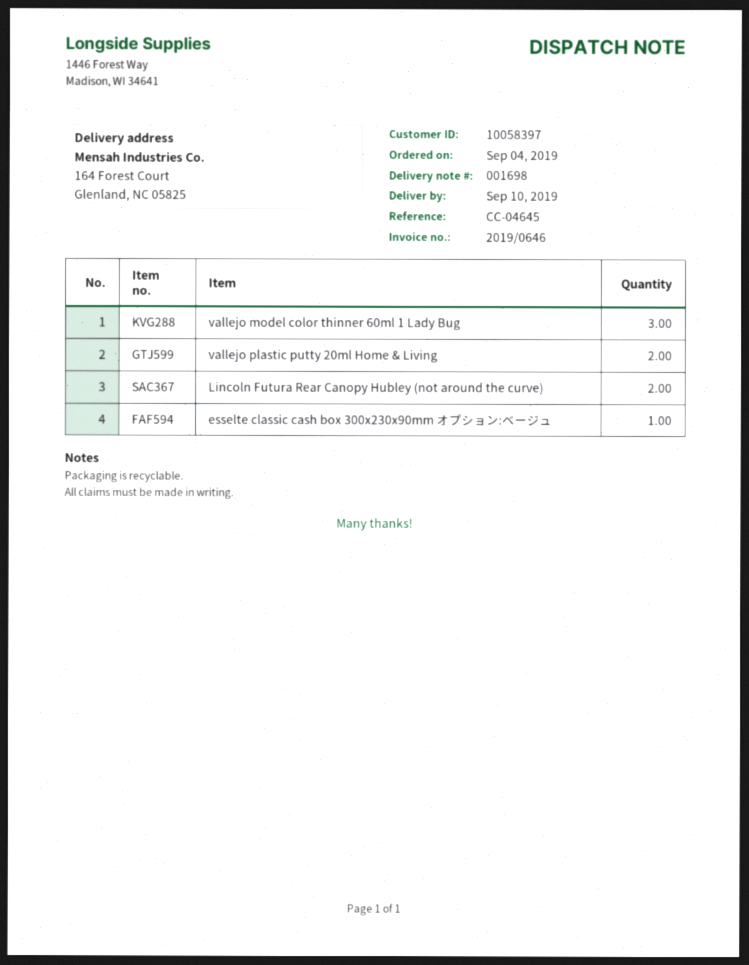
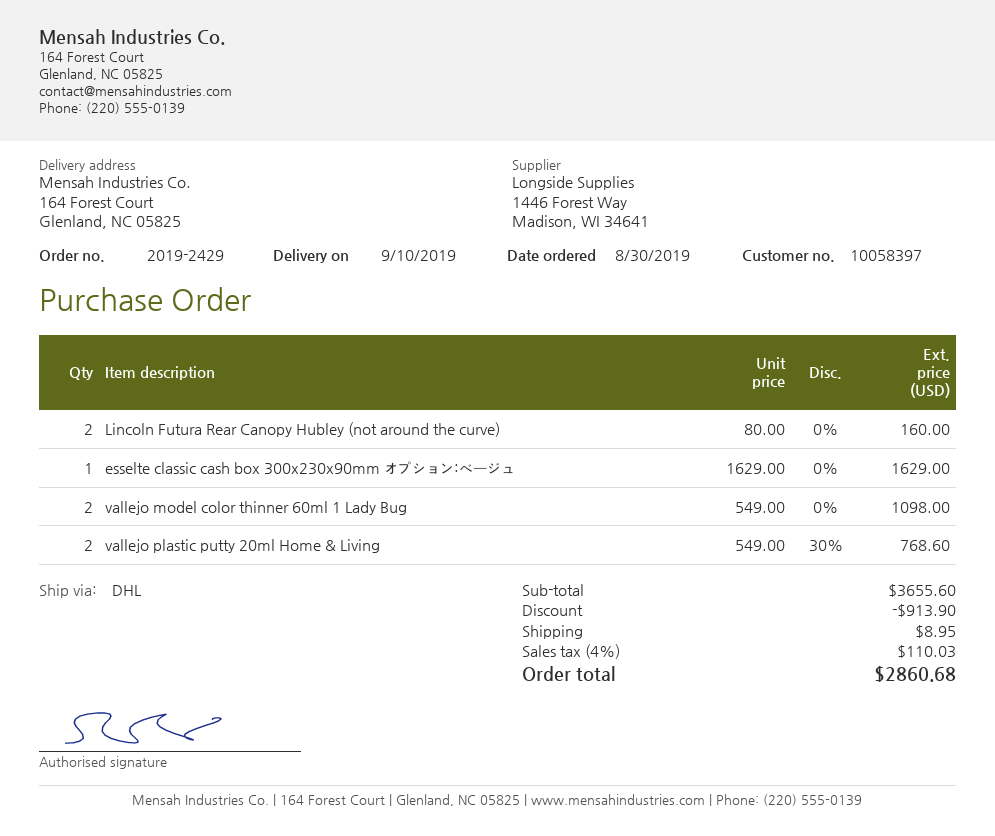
order date: 2019-09-04 -> 2019-08-30
vallejo model color thinner 60ml 1 Lady Bug: 3 -> 2

